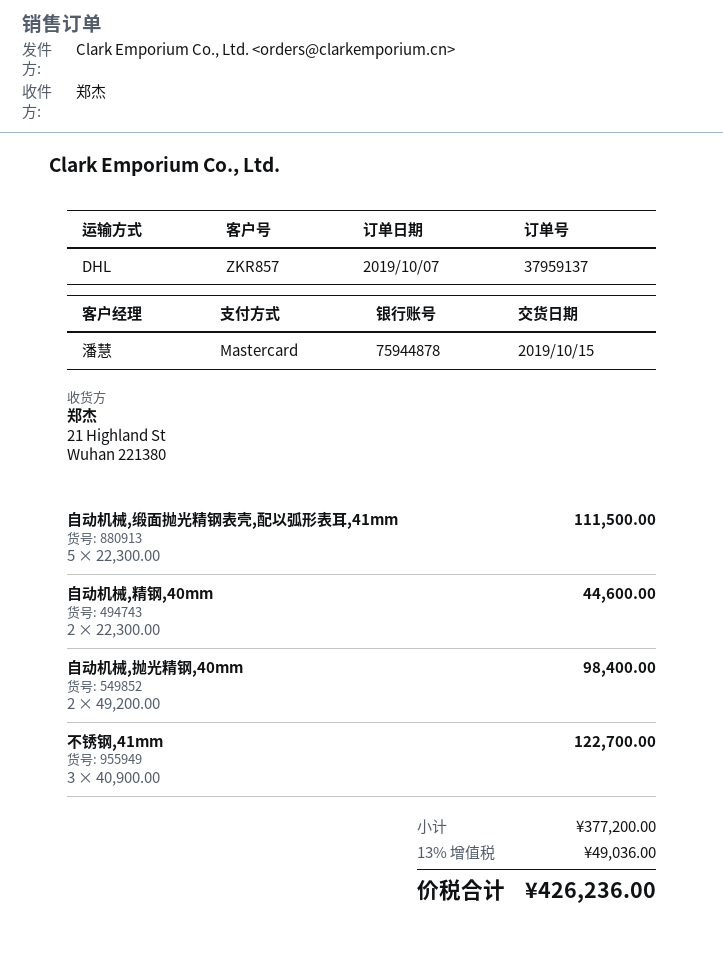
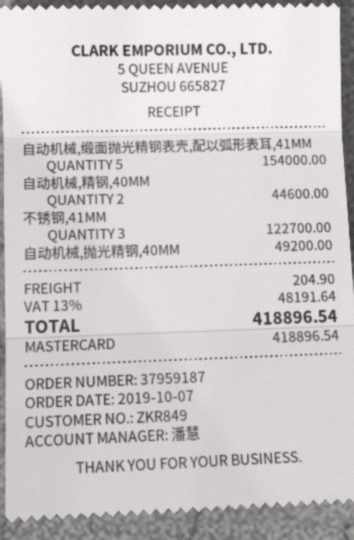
order number: 37959137 -> 37959187
customer number: ZKR857 -> ZKR849
自动机械,缎面抛光精钢表壳,配以弧形表耳,41mm: 5 for 111500.00 -> 5 for 154000.00
自动机械,抛光精钢,40mm: 2 for 98400.00 -> 1 for 49200.00
shipping: none -> 204.90
tax: 13% = 49036.00 -> 13% = 48191.64
total: 426236.00 -> 418896.54

